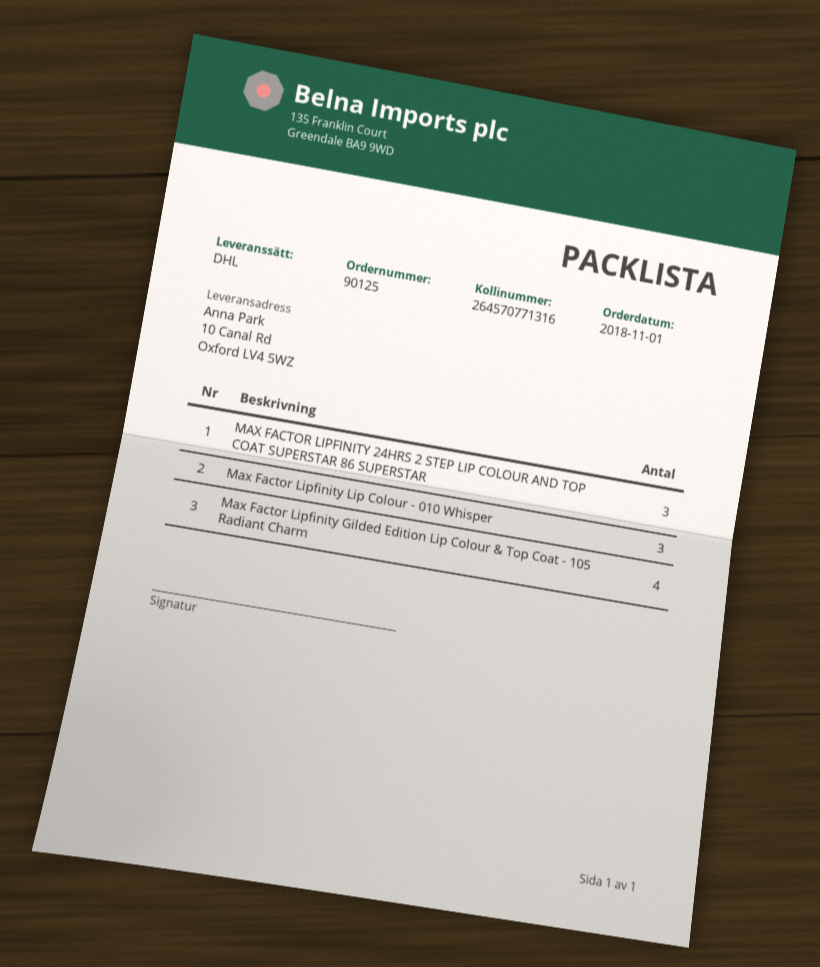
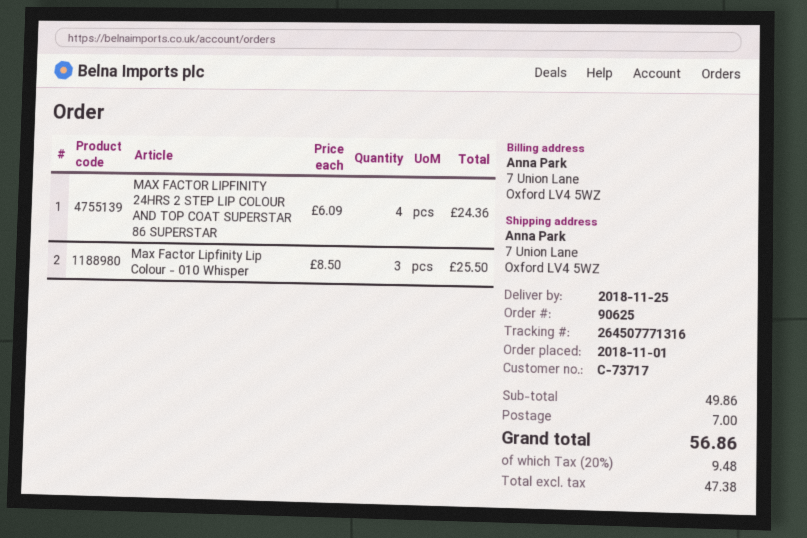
order number: 90125 -> 90625
tracking number: 264570771316 -> 264507771316
ship to: 10 Canal Rd, Oxford LV4 5WZ -> 7 Union Lane, Oxford LV4 5WZ
MAX FACTOR LIPFINITY 24HRS 2 STEP LIP COLOUR AND TOP COAT SUPERSTAR 86 SUPERSTAR: 3 -> 4
Max Factor Lipfinity Gilded Edition Lip Colour & Top Coat - 105 Radiant Charm: 4 -> none

